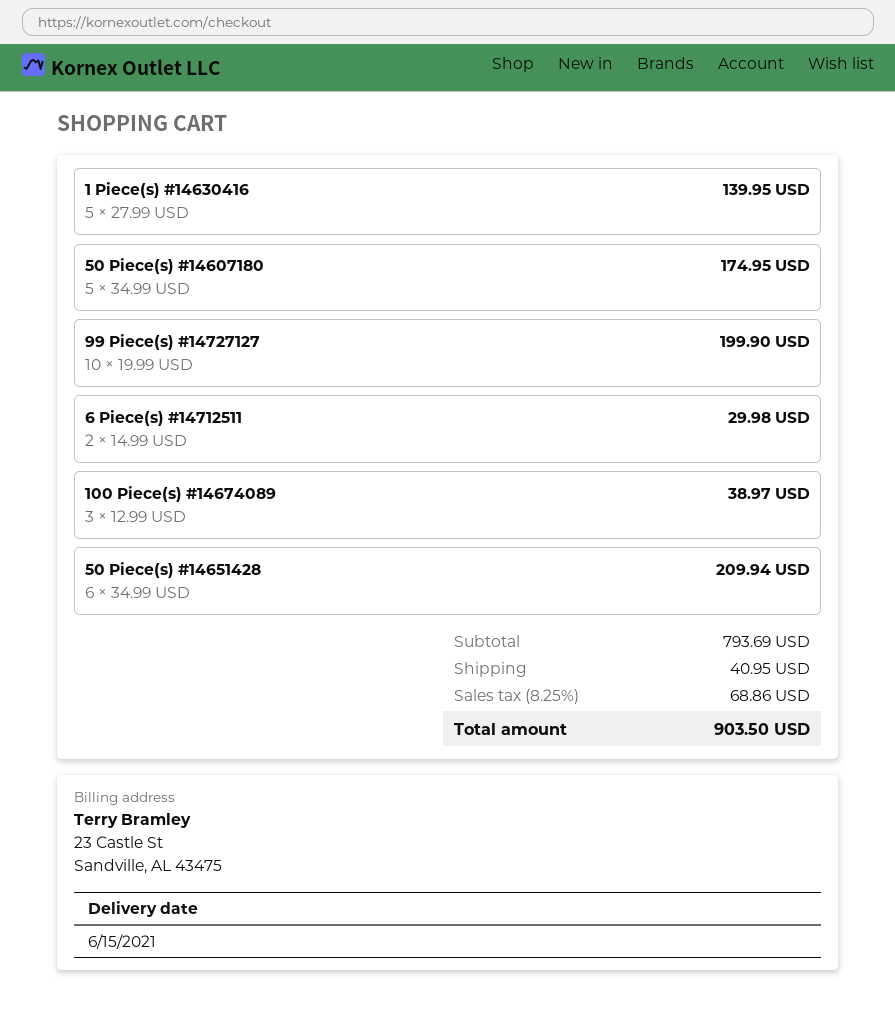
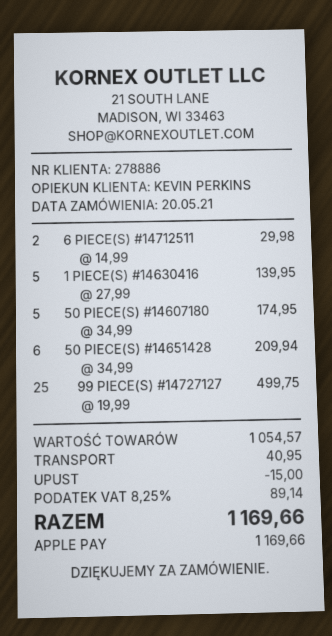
99 Piece(s) #14727127: 10 x 19.99 = 199.90 -> 25 x 19.99 = 499.75
100 Piece(s) #14674089: 3 x 12.99 = 38.97 -> none
subtotal: 793.69 -> 1054.57
discount: none -> 15.00
tax: 8.25% = 68.86 -> 8.25% = 89.14
total: 903.50 -> 1169.66

